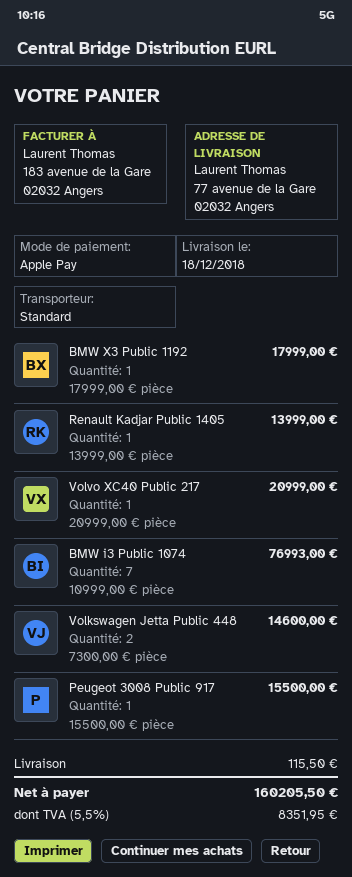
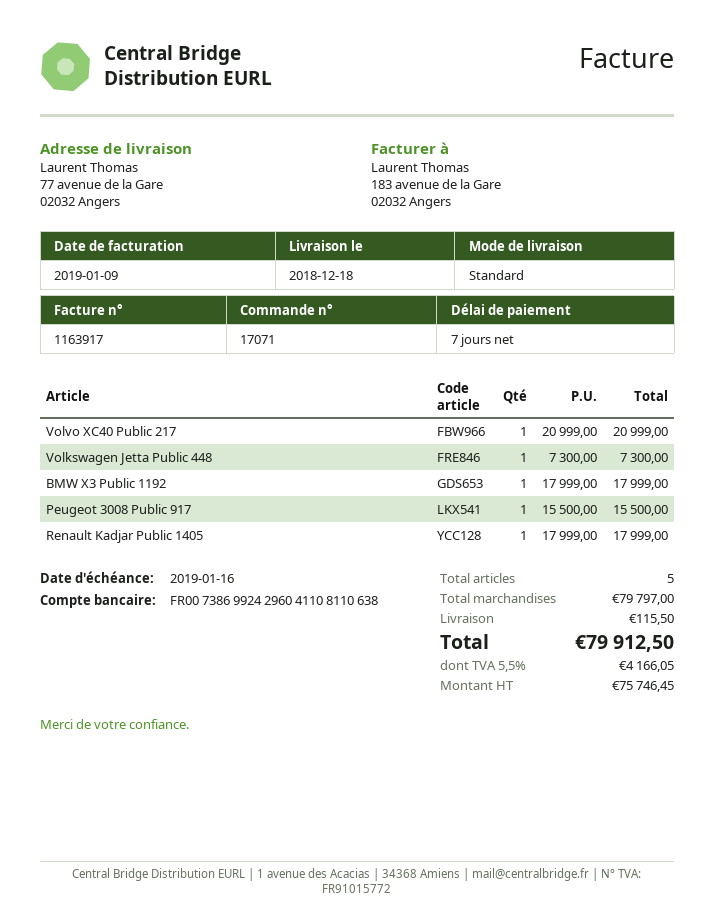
Renault Kadjar Public 1405: 1 x 13999.00 = 13999.00 -> 1 x 17999.00 = 17999.00
BMW i3 Public 1074: 7 x 10999.00 = 76993.00 -> none
Volkswagen Jetta Public 448: 2 x 7300.00 = 14600.00 -> 1 x 7300.00 = 7300.00
tax: 5.5% = 8351.95 -> 5.5% = 4166.05
total: 160205.50 -> 79912.50

